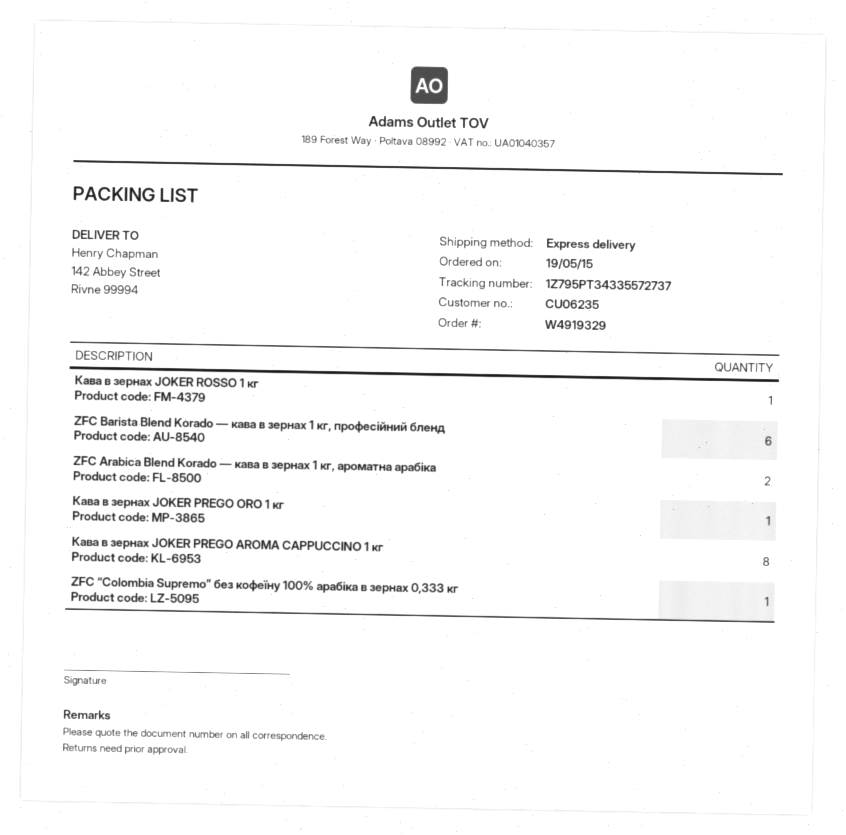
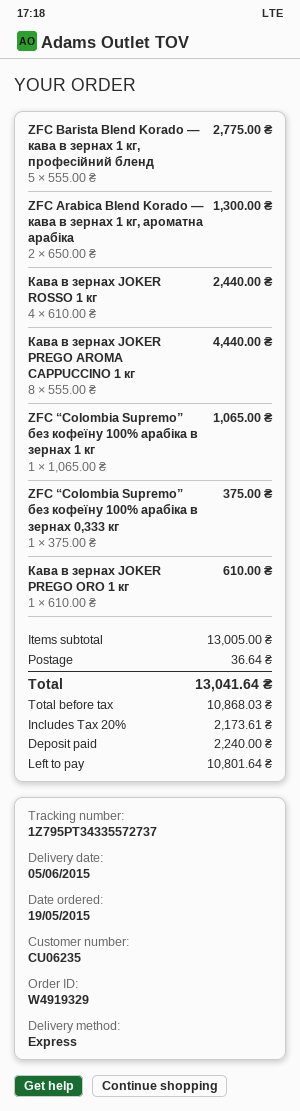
Кава в зернах JOKER ROSSO 1 кг: 1 -> 4
ZFC Barista Blend Korado — кава в зернах 1 кг, професійний бленд: 6 -> 5
ZFC “Colombia Supremo” без кофеїну 100% арабіка в зернах 1 кг: none -> 1

